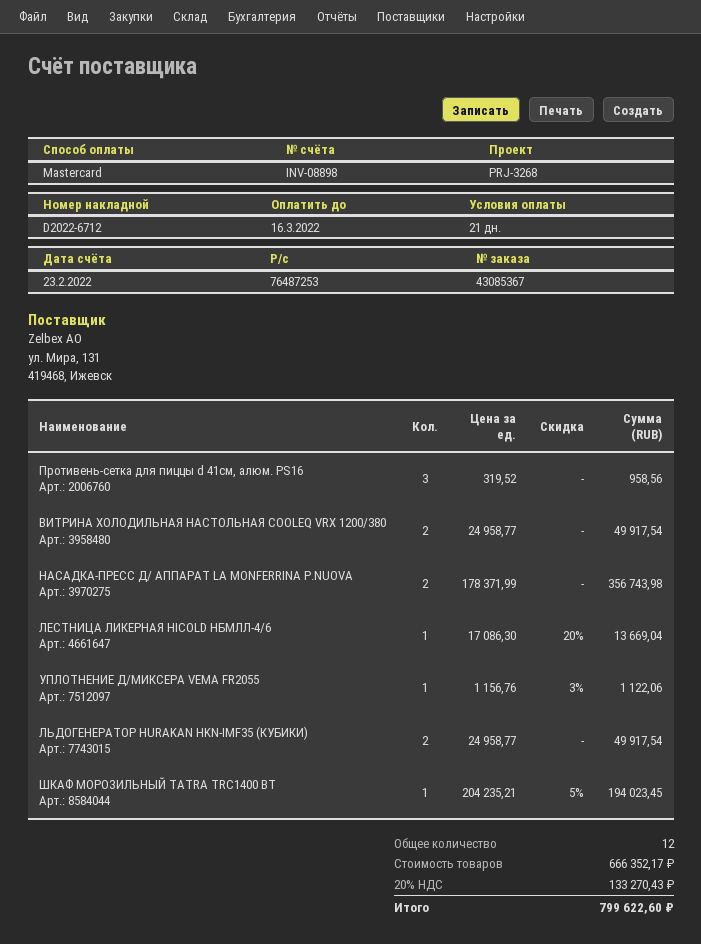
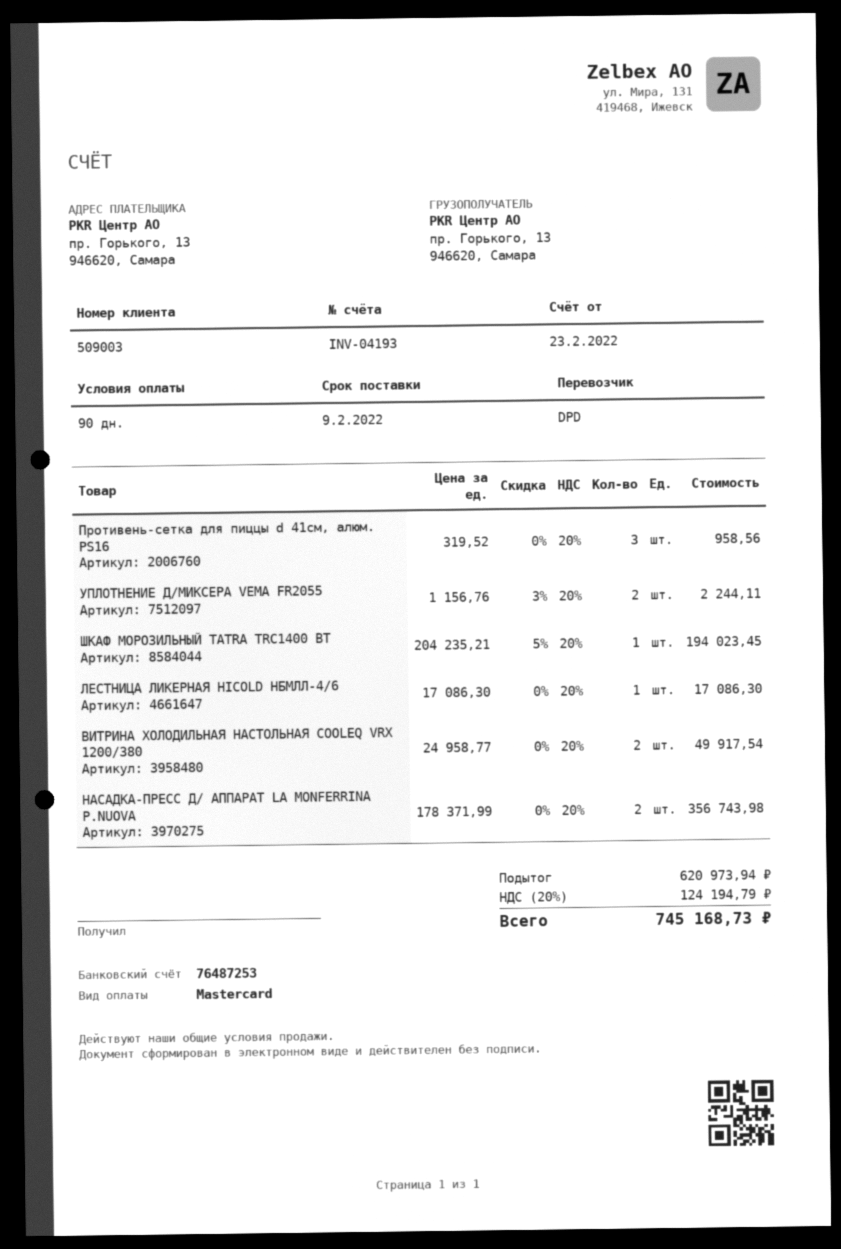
invoice number: INV-08898 -> INV-04193
payment terms: 21 days -> 90 days
ЛЕСТНИЦА ЛИКЕРНАЯ HICOLD НБМЛЛ-4/6: 1 x 17086.30 - 20% = 13669.04 -> 1 x 17086.30 = 17086.30
УПЛОТНЕНИЕ Д/МИКСЕРА VEMA FR2055: 1 x 1156.76 - 3% = 1122.06 -> 2 x 1156.76 - 3% = 2244.11
ЛЬДОГЕНЕРАТОР HURAKAN HKN-IMF35 (КУБИКИ): 2 x 24958.77 = 49917.54 -> none
subtotal: 666352.17 -> 620973.94
tax: 20% = 133270.43 -> 20% = 124194.79
total: 799622.60 -> 745168.73

